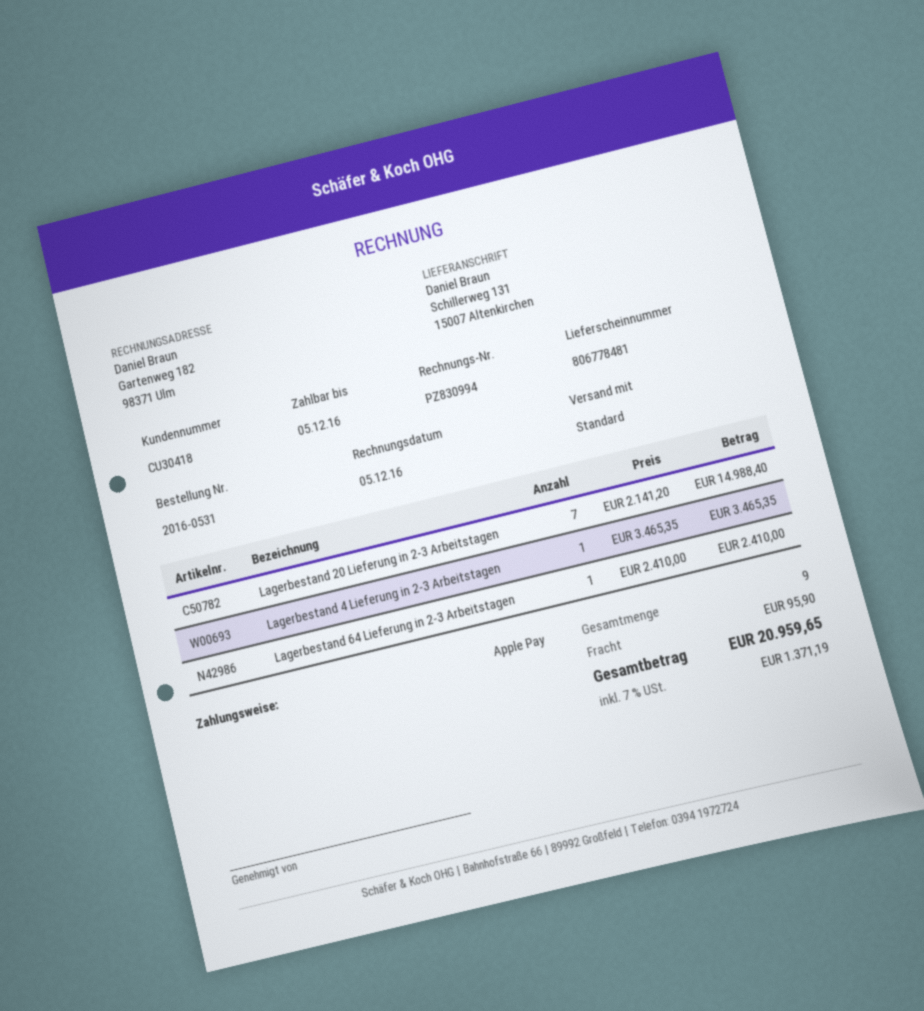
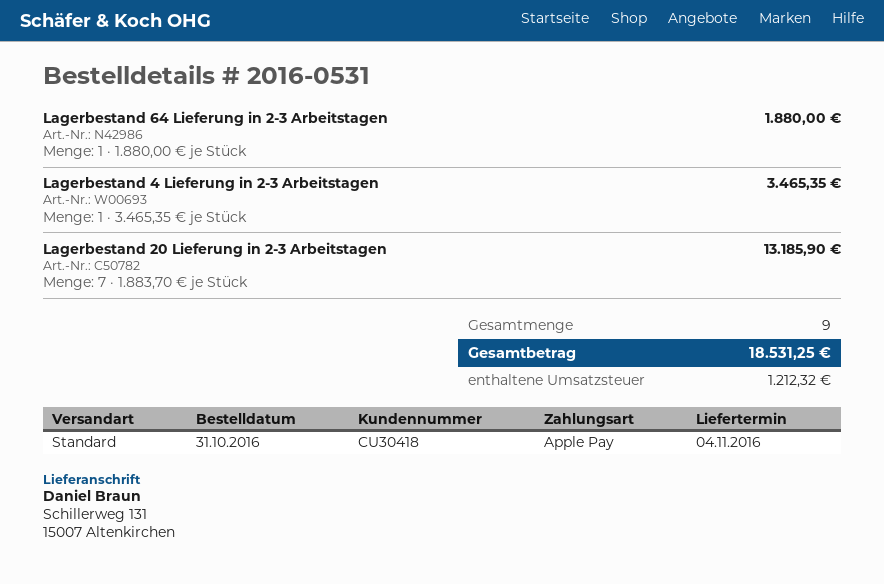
Lagerbestand 20 Lieferung in 2-3 Arbeitstagen: 7 x 2141.20 = 14988.40 -> 7 x 1883.70 = 13185.90
Lagerbestand 64 Lieferung in 2-3 Arbeitstagen: 1 x 2410.00 = 2410.00 -> 1 x 1880.00 = 1880.00
shipping: 95.90 -> none
tax: 1371.19 -> 1212.32
total: 20959.65 -> 18531.25

